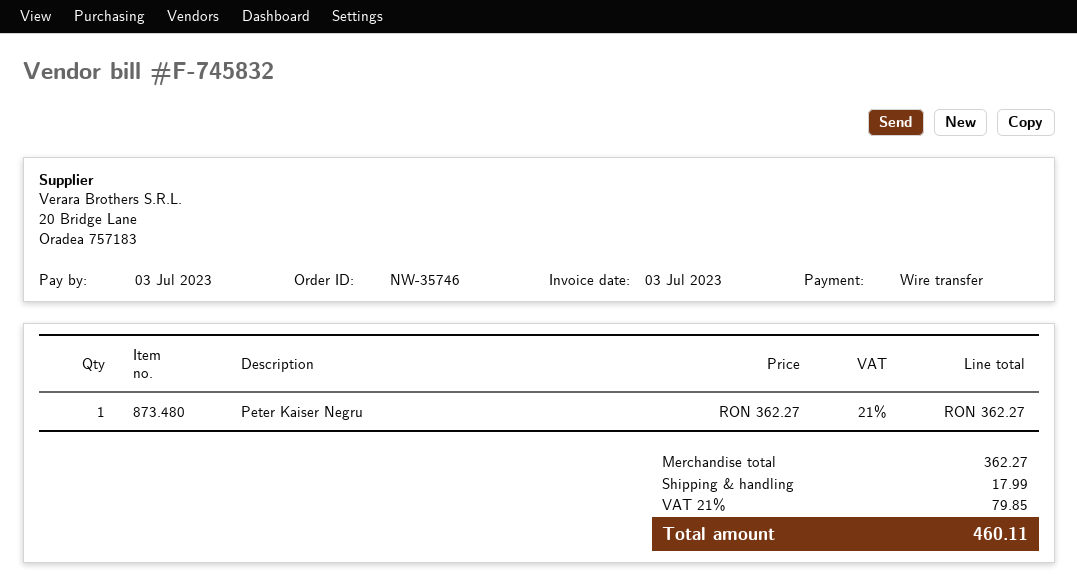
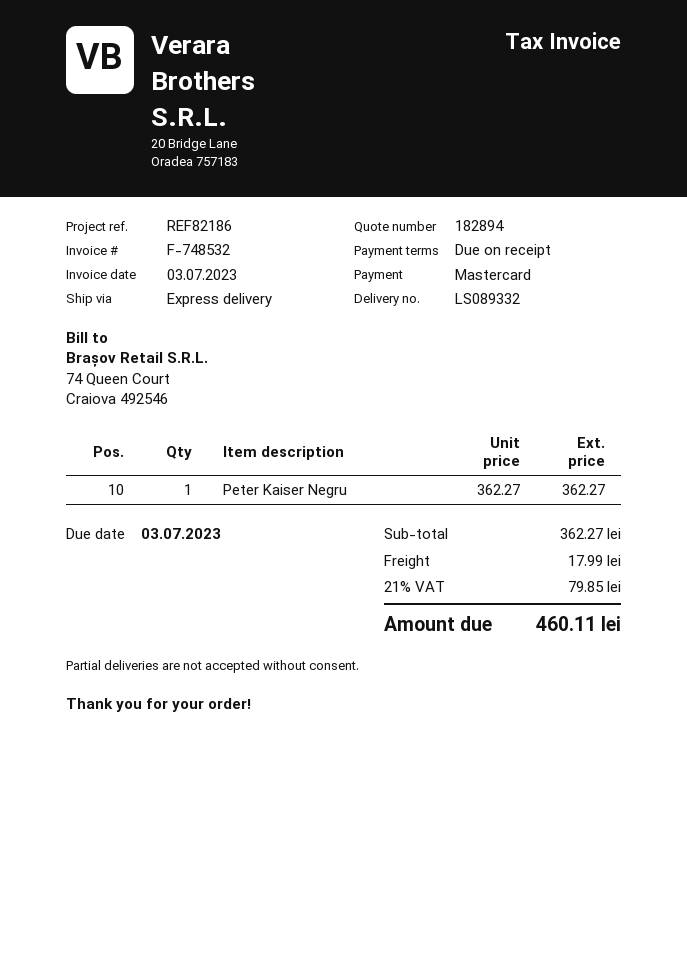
invoice number: F-745832 -> F-748532
payment method: bank transfer -> Mastercard

